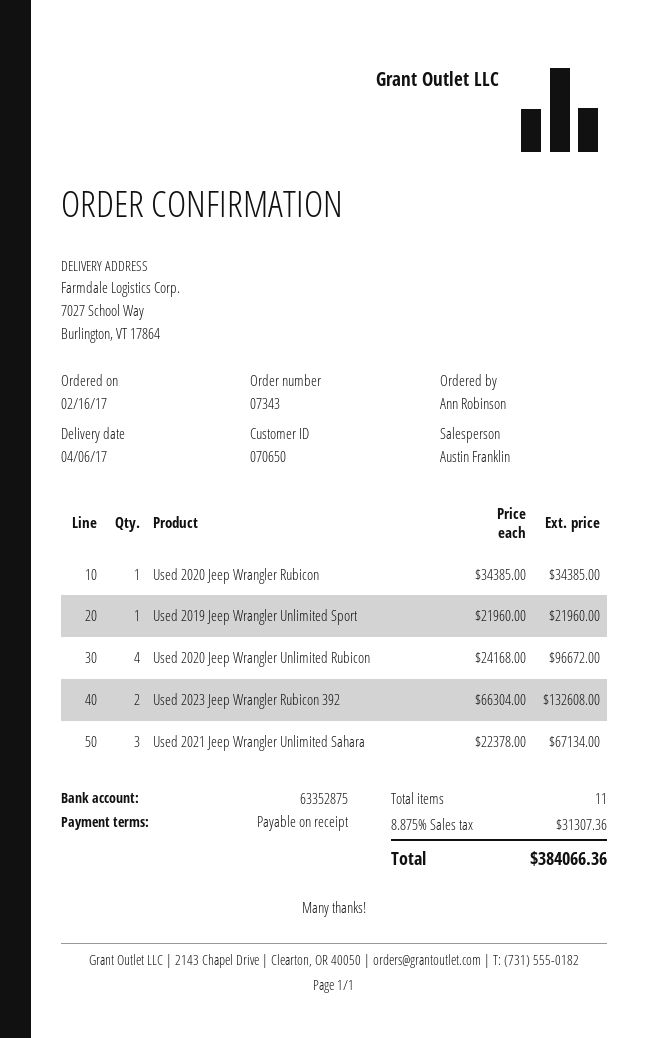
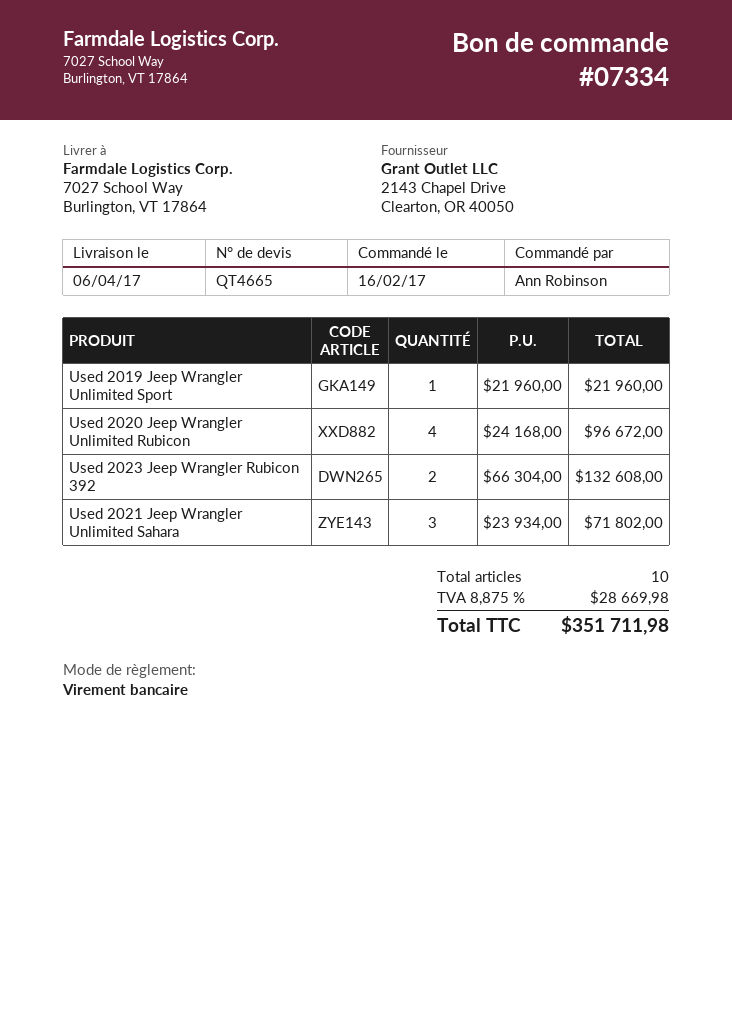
order number: 07343 -> 07334
Used 2020 Jeep Wrangler Rubicon: 1 x 34385.00 = 34385.00 -> none
Used 2021 Jeep Wrangler Unlimited Sahara: 3 x 22378.00 = 67134.00 -> 3 x 23934.00 = 71802.00
total quantity: 11 -> 10
tax: 8.875% = 31307.36 -> 8.875% = 28669.98
total: 384066.36 -> 351711.98

